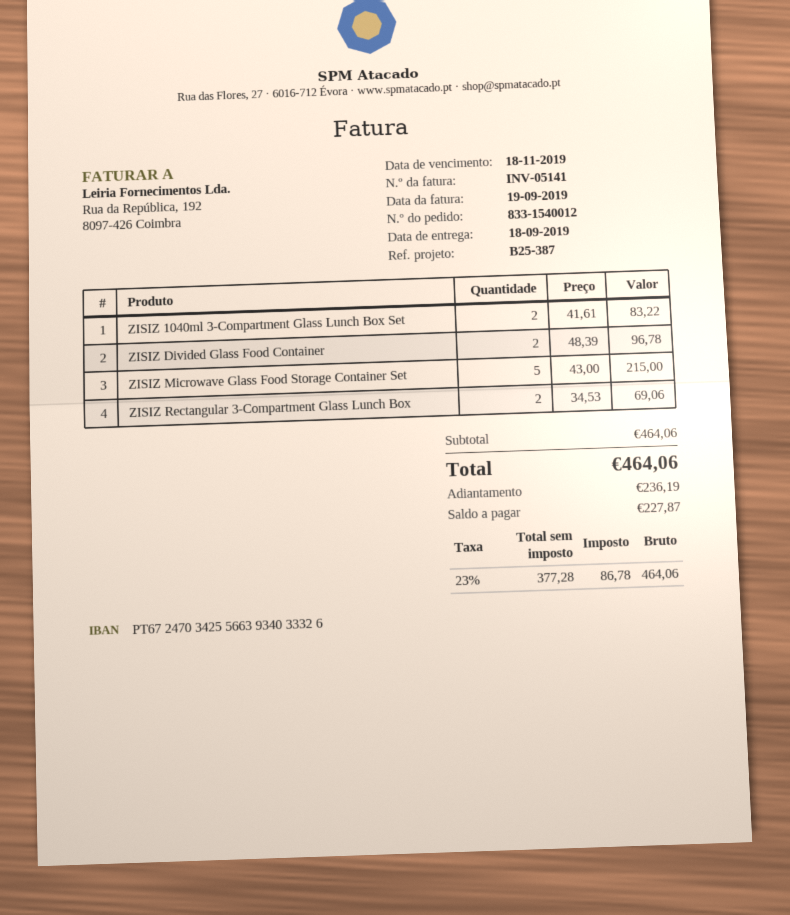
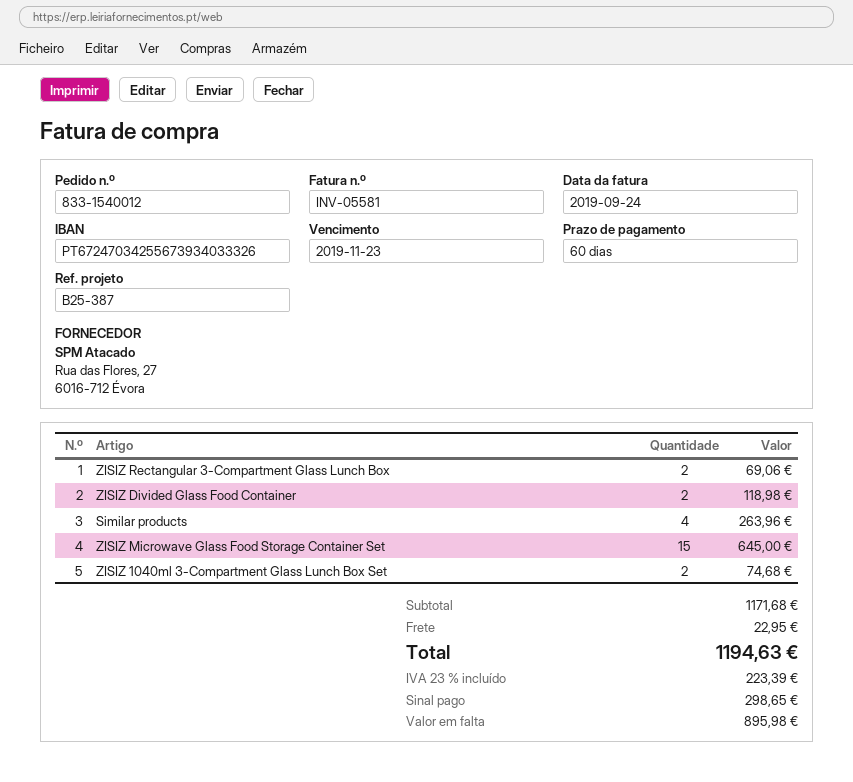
invoice number: INV-05141 -> INV-05581
invoice date: 2019-09-19 -> 2019-09-24
due date: 2019-11-18 -> 2019-11-23
bank account: PT67247034255663934033326 -> PT67247034255673934033326
ZISIZ 1040ml 3-Compartment Glass Lunch Box Set: 2 for 83.22 -> 2 for 74.68
ZISIZ Divided Glass Food Container: 2 for 96.78 -> 2 for 118.98
ZISIZ Microwave Glass Food Storage Container Set: 5 for 215.00 -> 15 for 645.00
Similar products: none -> 4 for 263.96
subtotal: 464.06 -> 1171.68
shipping: none -> 22.95
tax: 23% = 86.78 -> 23% = 223.39
total: 464.06 -> 1194.63
deposit: 236.19 -> 298.65
balance: 227.87 -> 895.98

